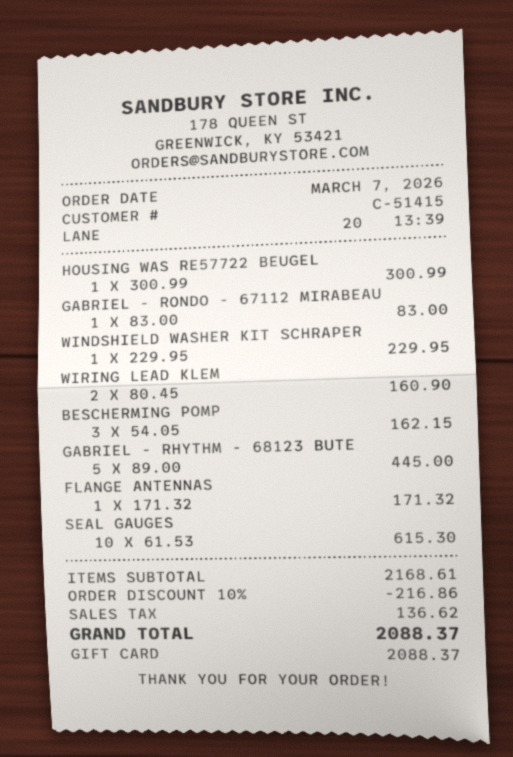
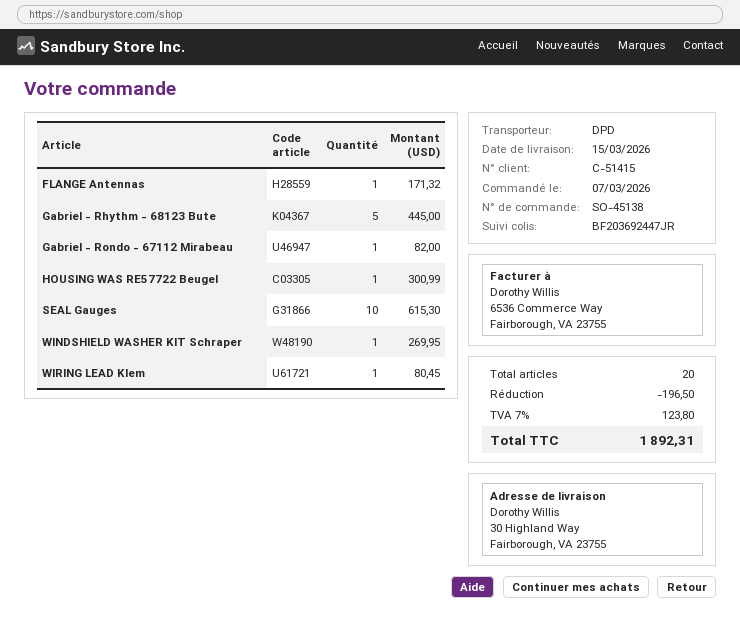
GABRIEL - RONDO - 67112 MIRABEAU: 1 for 83.00 -> 1 for 82.00
WINDSHIELD WASHER KIT SCHRAPER: 1 for 229.95 -> 1 for 269.95
WIRING LEAD KLEM: 2 for 160.90 -> 1 for 80.45
BESCHERMING POMP: 3 for 162.15 -> none
discount: 216.86 -> 196.50
tax: 136.62 -> 123.80
total: 2088.37 -> 1892.31

